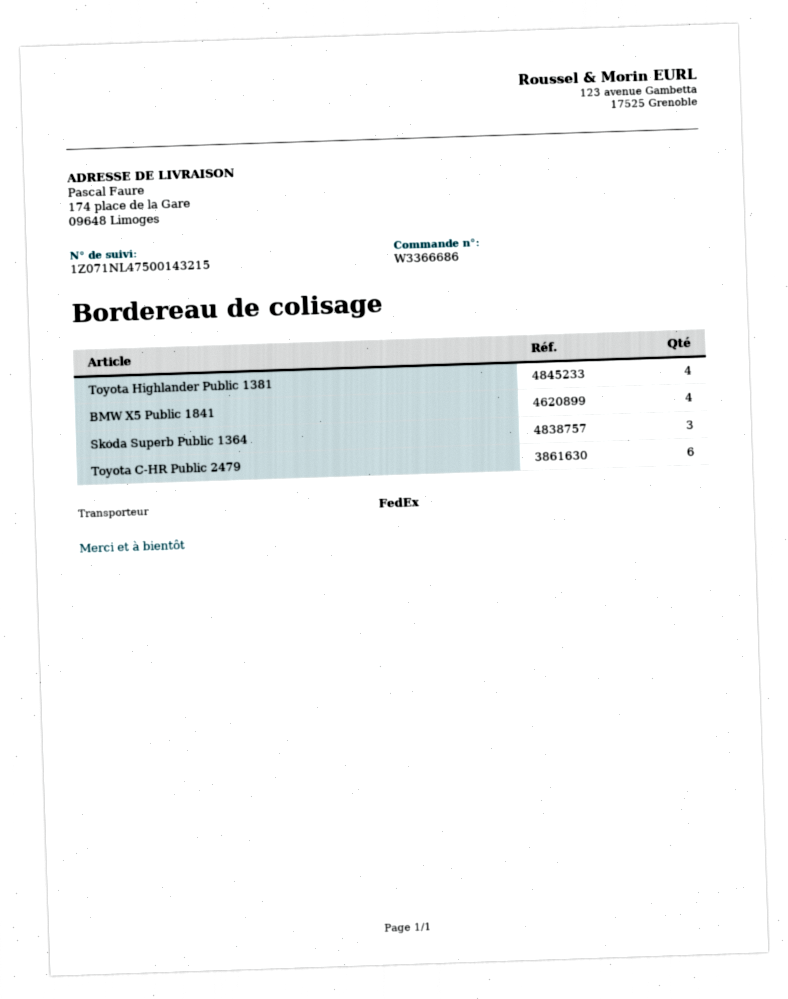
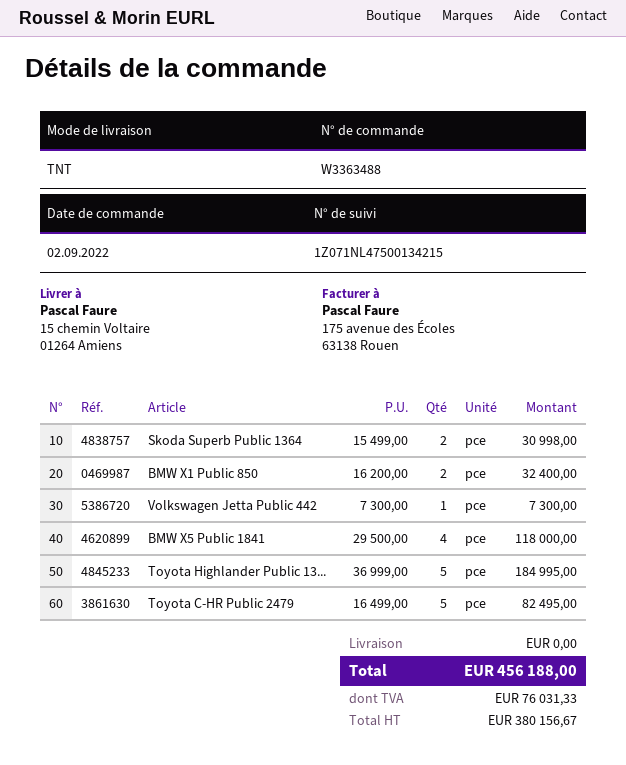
order number: W3366686 -> W3363488
shipping method: FedEx -> TNT
tracking number: 1Z071NL47500143215 -> 1Z071NL47500134215
ship to: 174 place de la Gare, 09648 Limoges -> 15 chemin Voltaire, 01264 Amiens
Toyota Highlander Public 1381: 4 -> 5
Skoda Superb Public 1364: 3 -> 2
Toyota C-HR Public 2479: 6 -> 5
BMW X1 Public 850: none -> 2
Volkswagen Jetta Public 442: none -> 1

